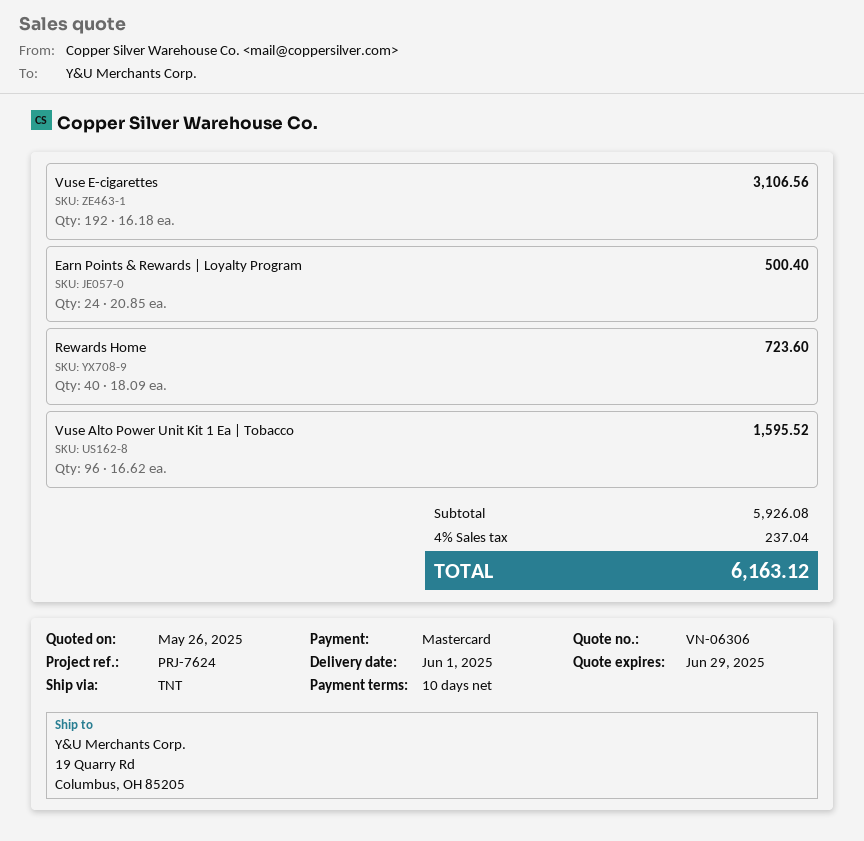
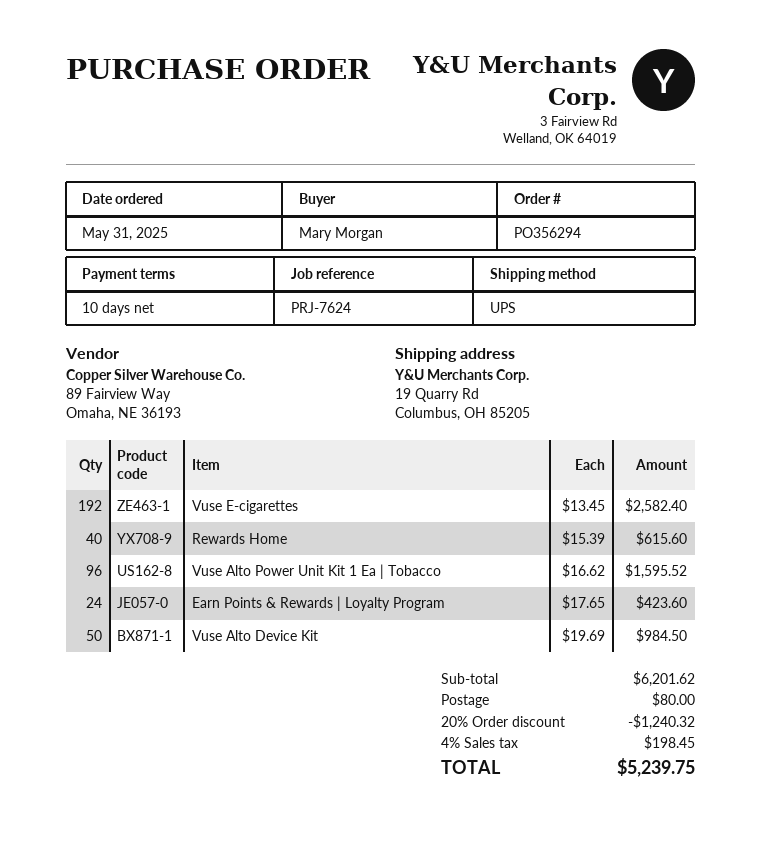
shipping method: TNT -> UPS
Vuse E-cigarettes: 192 x 16.18 = 3106.56 -> 192 x 13.45 = 2582.40
Earn Points & Rewards | Loyalty Program: 24 x 20.85 = 500.40 -> 24 x 17.65 = 423.60
Rewards Home: 40 x 18.09 = 723.60 -> 40 x 15.39 = 615.60
Vuse Alto Device Kit: none -> 50 x 19.69 = 984.50
subtotal: 5926.08 -> 6201.62
discount: none -> 20% = 1240.32
shipping: none -> 80.00
tax: 4% = 237.04 -> 4% = 198.45
total: 6163.12 -> 5239.75

